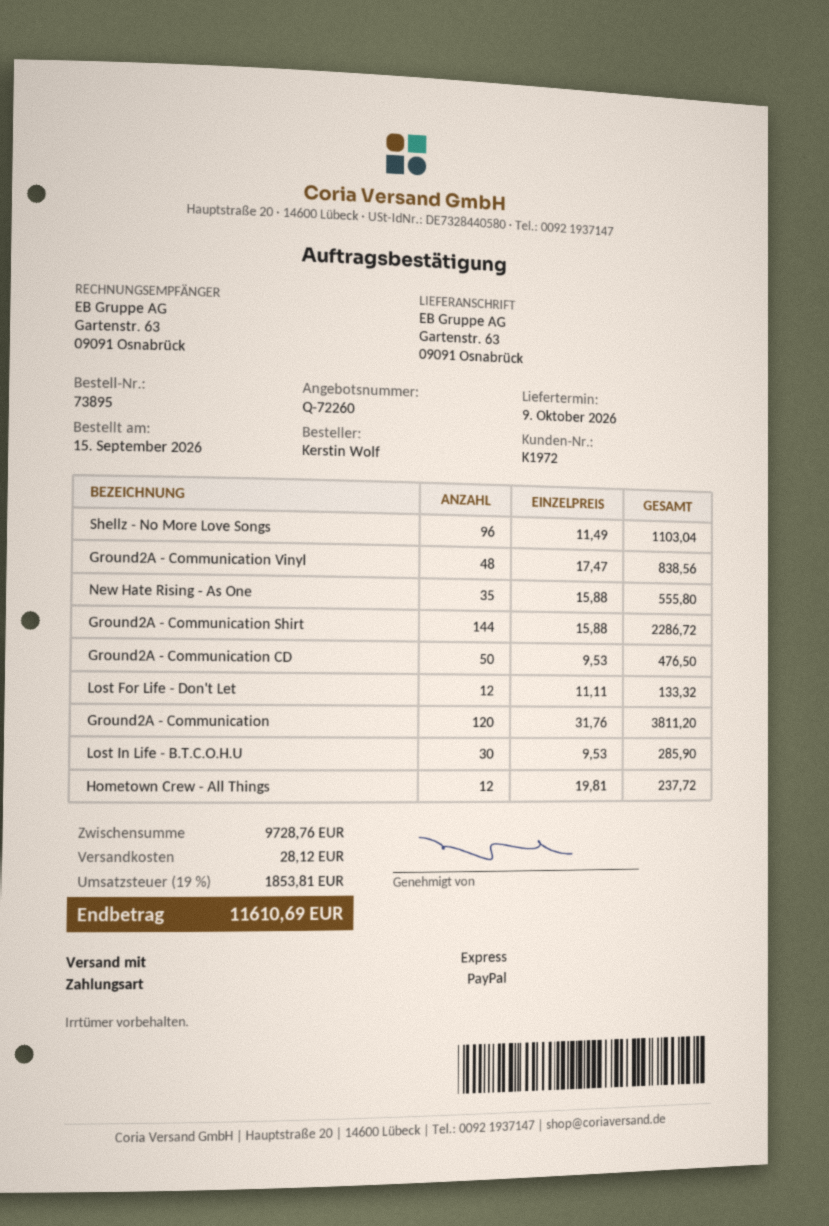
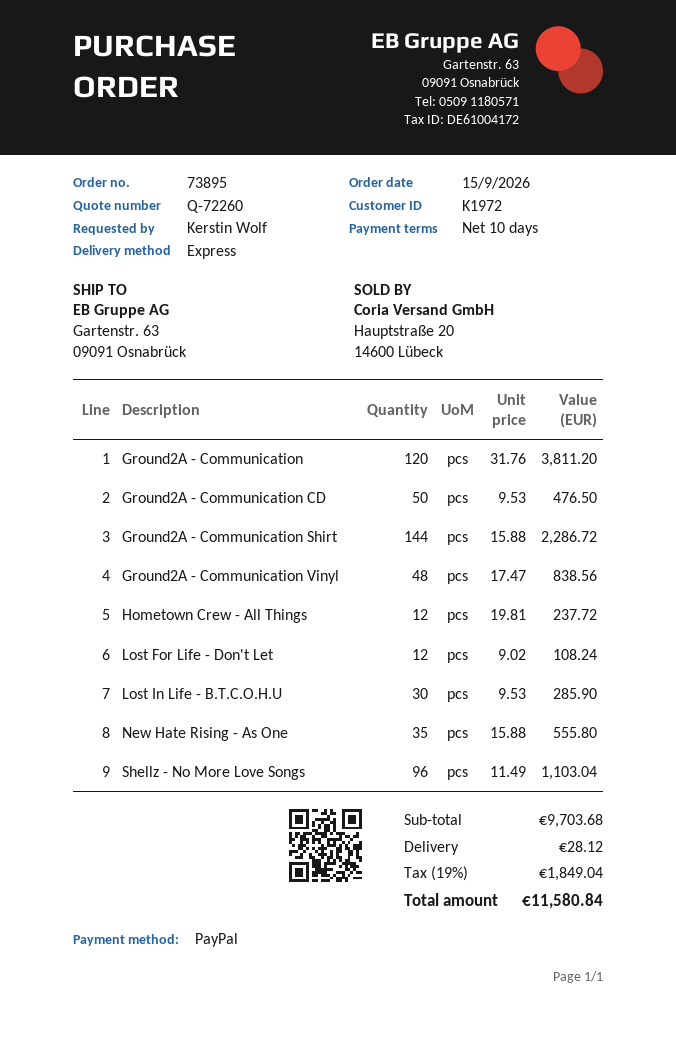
Lost For Life - Don't Let: 12 x 11.11 = 133.32 -> 12 x 9.02 = 108.24
subtotal: 9728.76 -> 9703.68
tax: 19% = 1853.81 -> 19% = 1849.04
total: 11610.69 -> 11580.84

